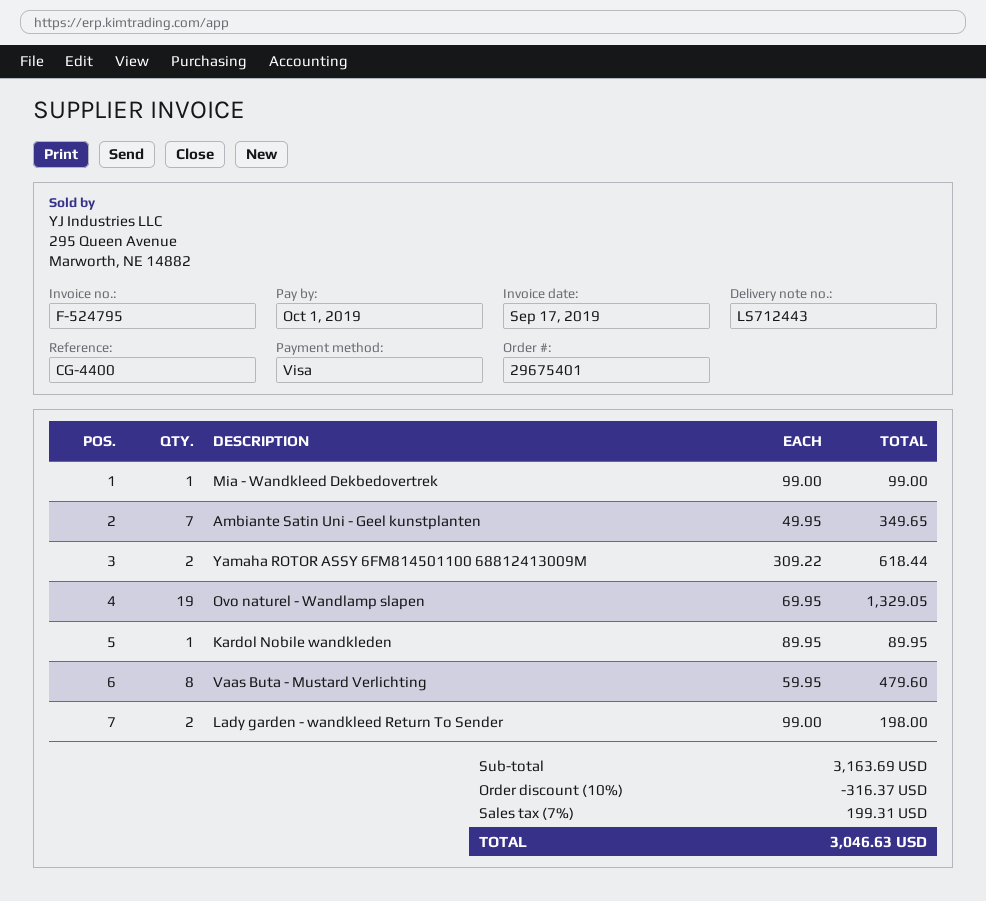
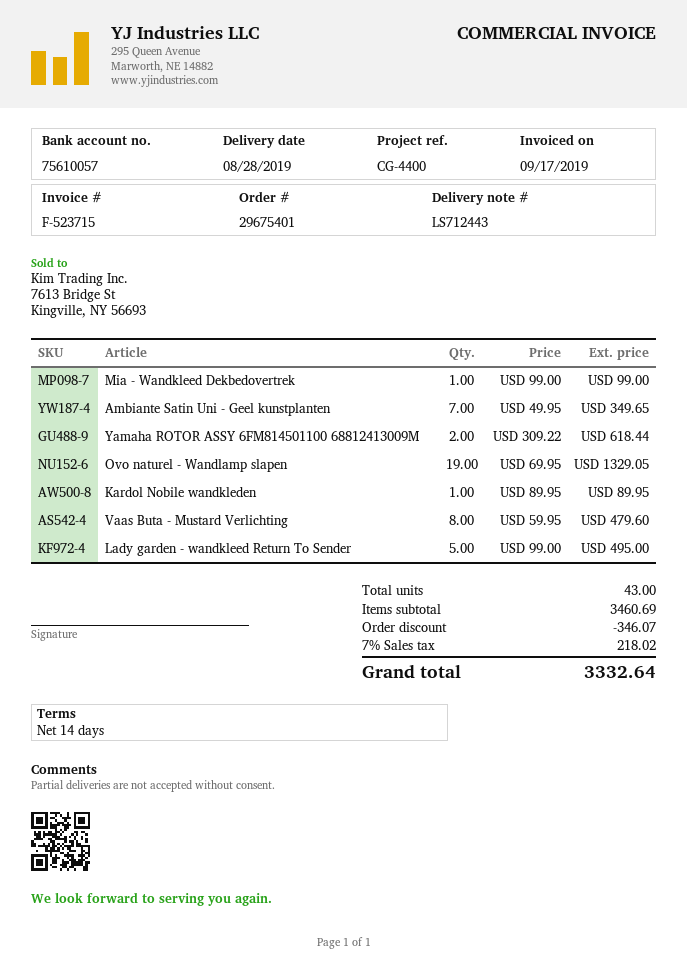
invoice number: F-524795 -> F-523715
Lady garden - wandkleed Return To Sender: 2 x 99.00 = 198.00 -> 5 x 99.00 = 495.00
subtotal: 3163.69 -> 3460.69
discount: 316.37 -> 346.07
tax: 7% = 199.31 -> 7% = 218.02
total: 3046.63 -> 3332.64

